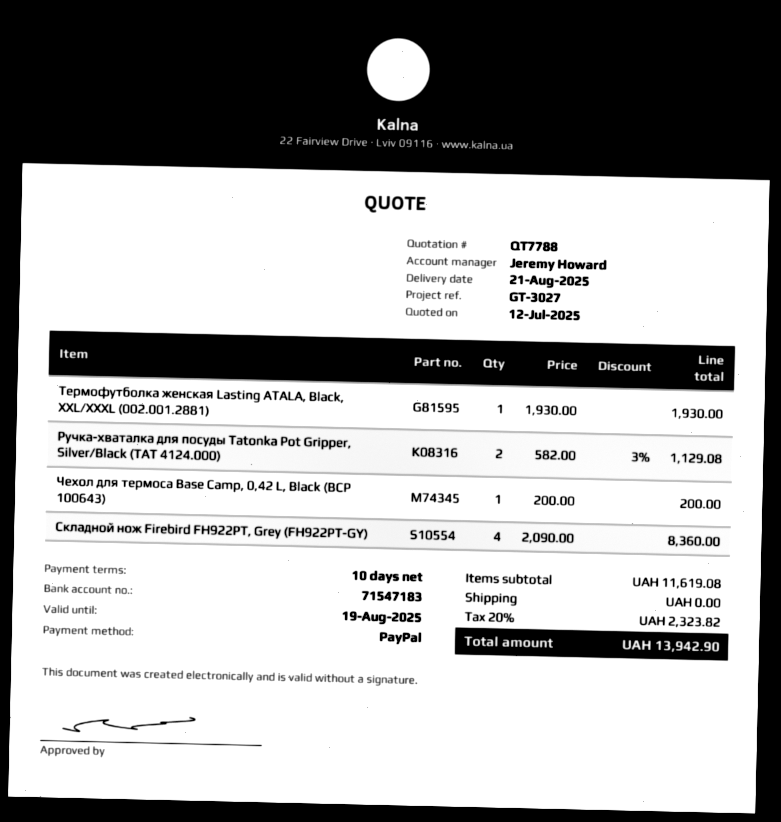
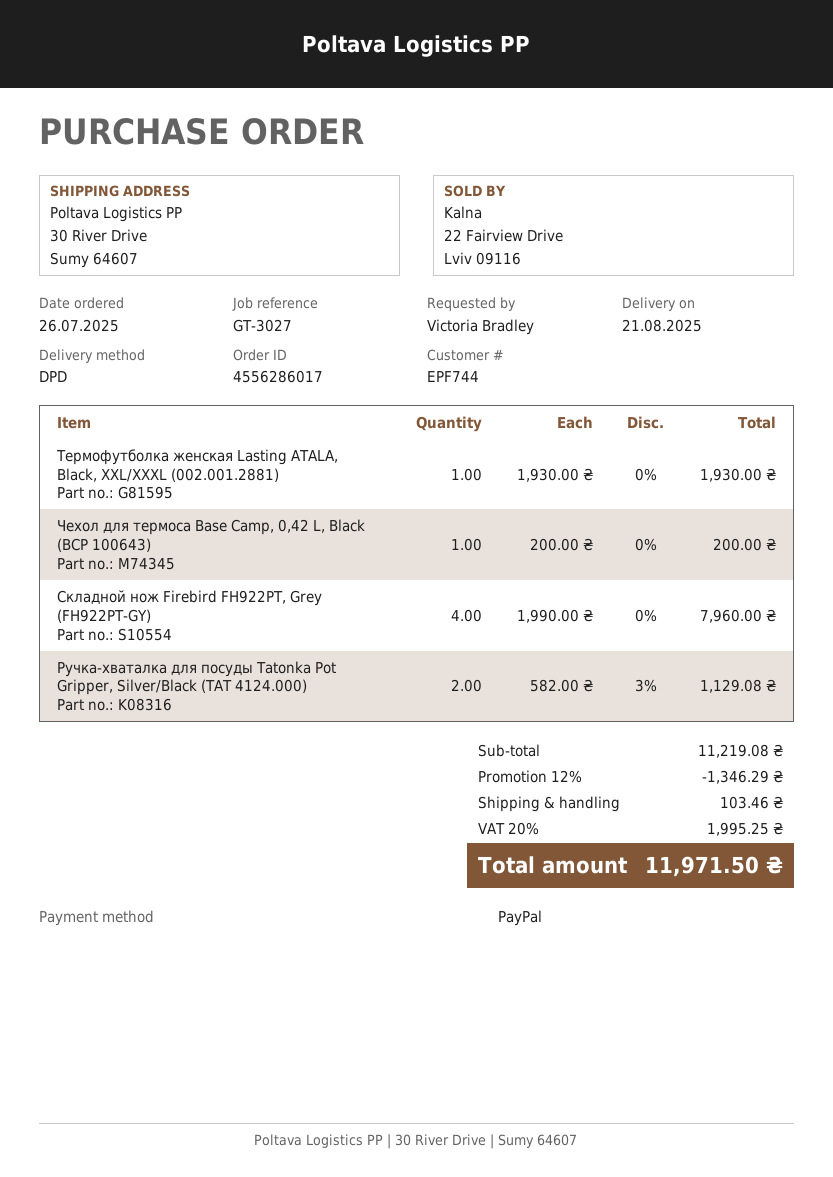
Складной нож Firebird FH922PT, Grey (FH922PT-GY): 4 x 2090.00 = 8360.00 -> 4 x 1990.00 = 7960.00
subtotal: 11619.08 -> 11219.08
discount: none -> 12% = 1346.29
shipping: 0.00 -> 103.46
tax: 20% = 2323.82 -> 20% = 1995.25
total: 13942.90 -> 11971.50

